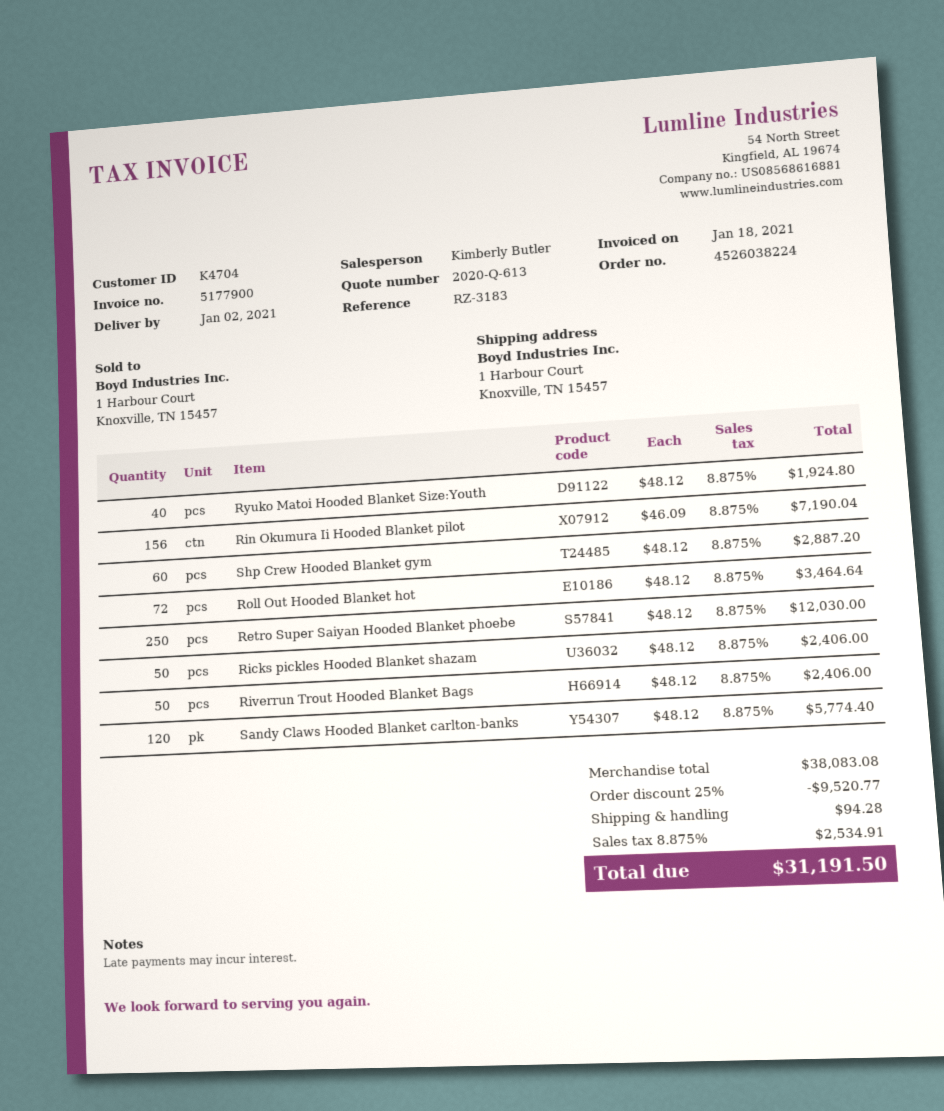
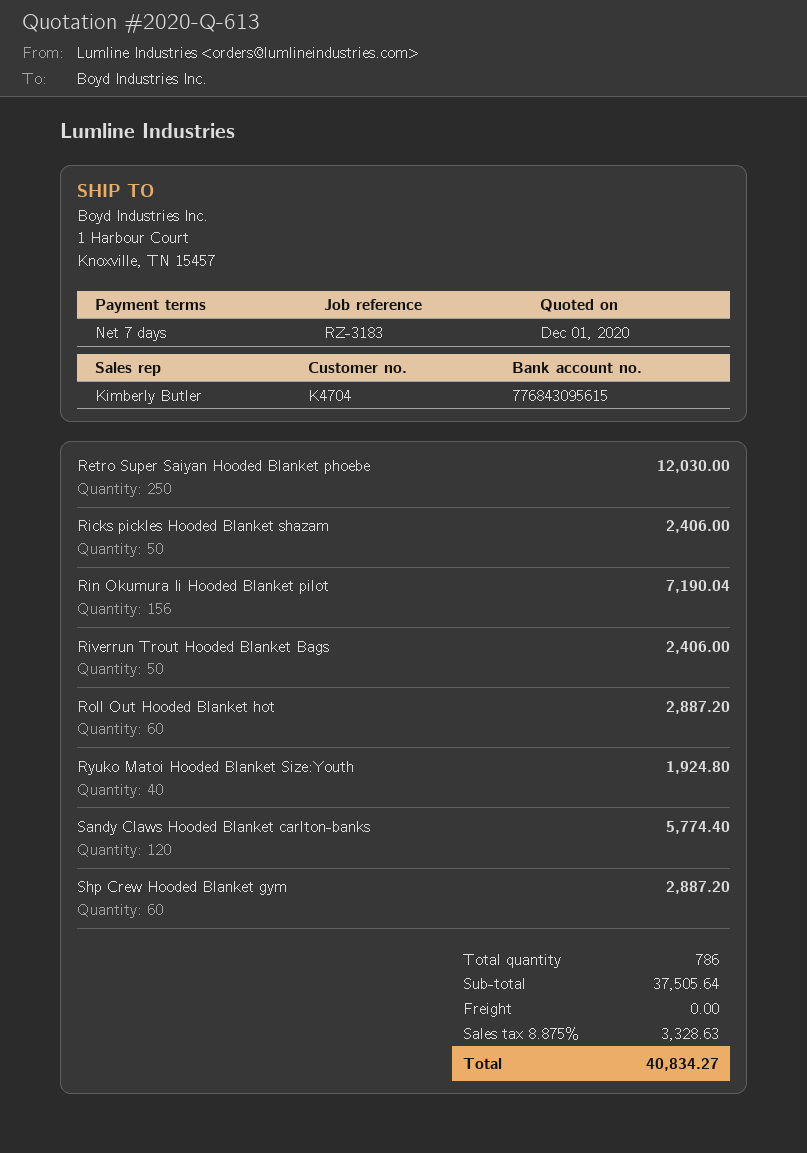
Roll Out Hooded Blanket hot: 72 for 3464.64 -> 60 for 2887.20
subtotal: 38083.08 -> 37505.64
discount: 25% = 9520.77 -> none
shipping: 94.28 -> 0.00
tax: 8.875% = 2534.91 -> 8.875% = 3328.63
total: 31191.50 -> 40834.27

